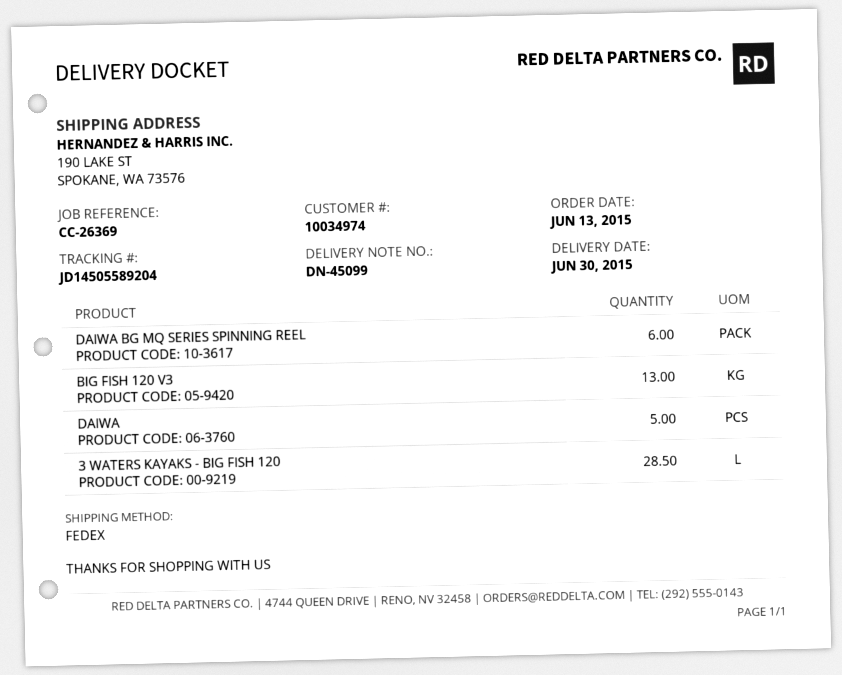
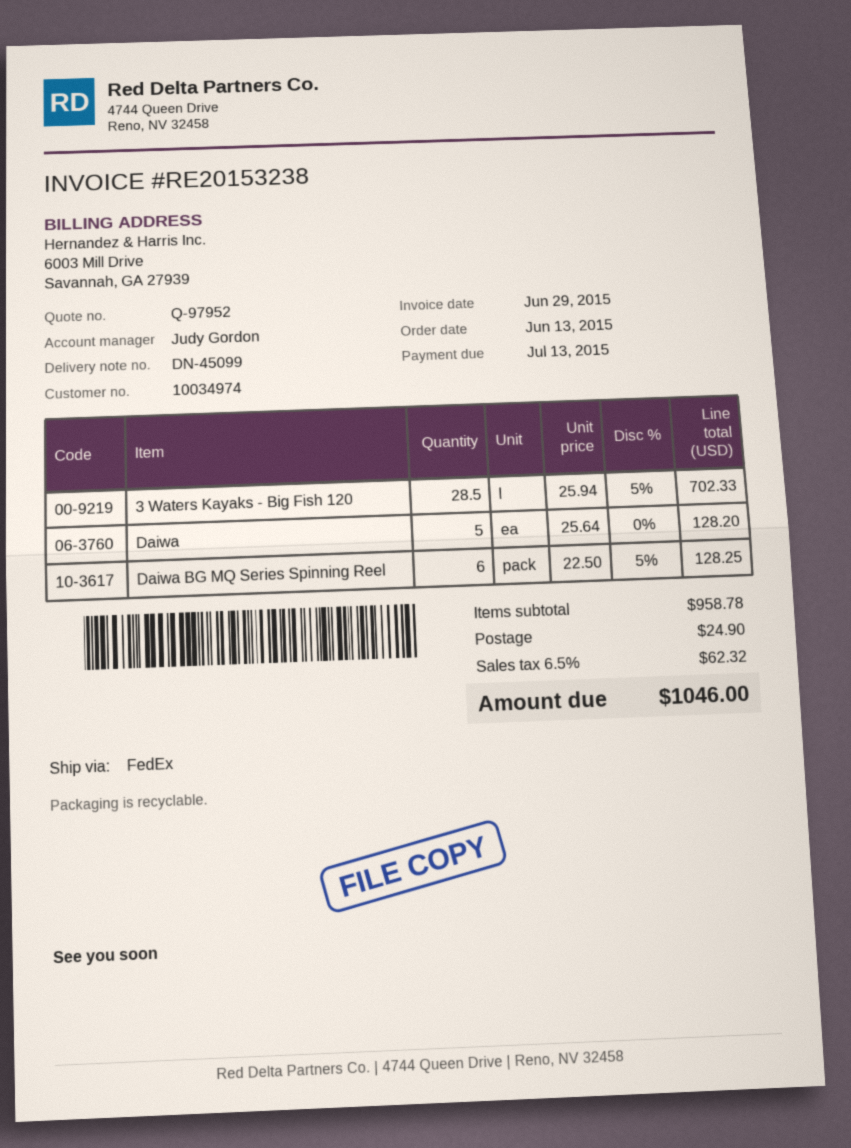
BIG FISH 120 V3: 13 -> none

